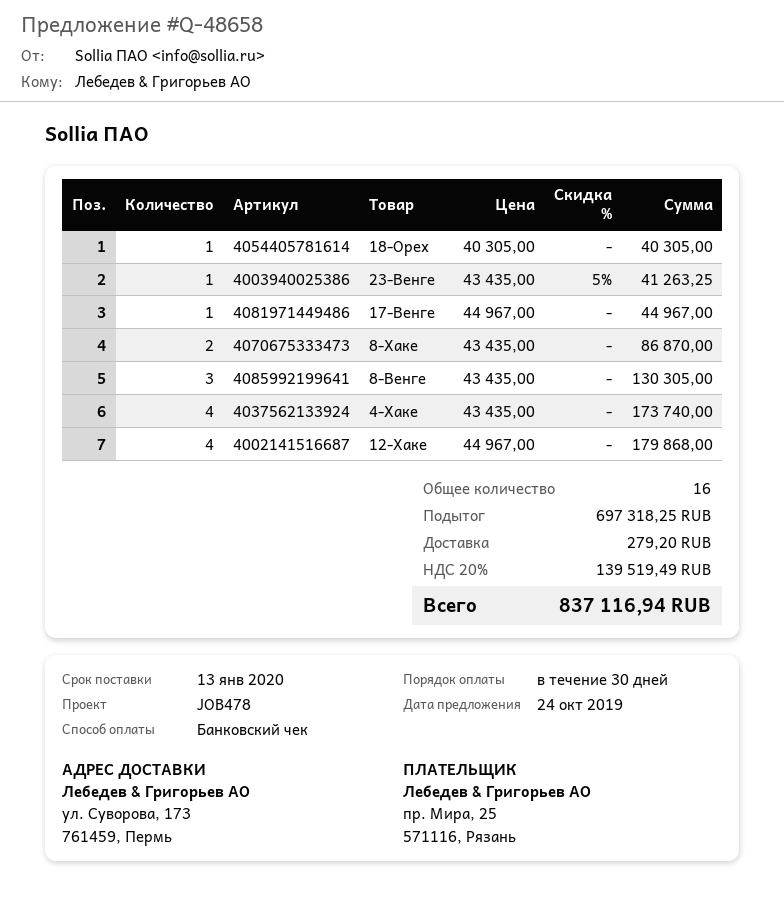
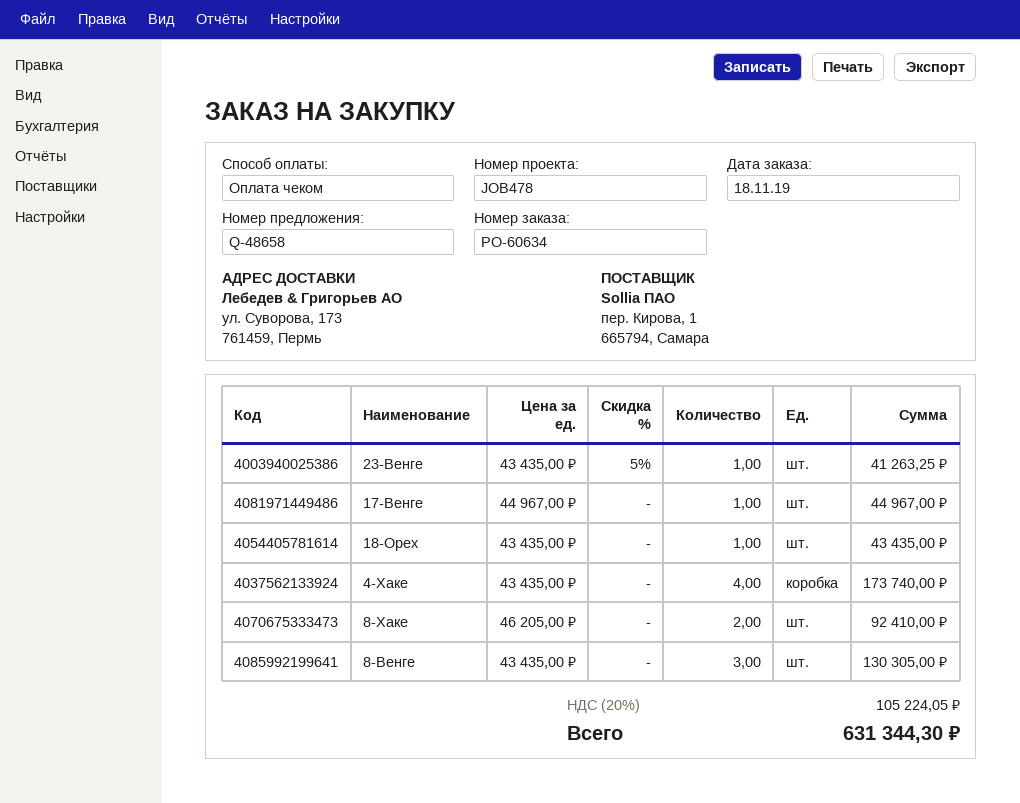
18-Орех: 1 x 40305.00 = 40305.00 -> 1 x 43435.00 = 43435.00
8-Хаке: 2 x 43435.00 = 86870.00 -> 2 x 46205.00 = 92410.00
12-Хаке: 4 x 44967.00 = 179868.00 -> none
shipping: 279.20 -> none
tax: 20% = 139519.49 -> 20% = 105224.05
total: 837116.94 -> 631344.30

